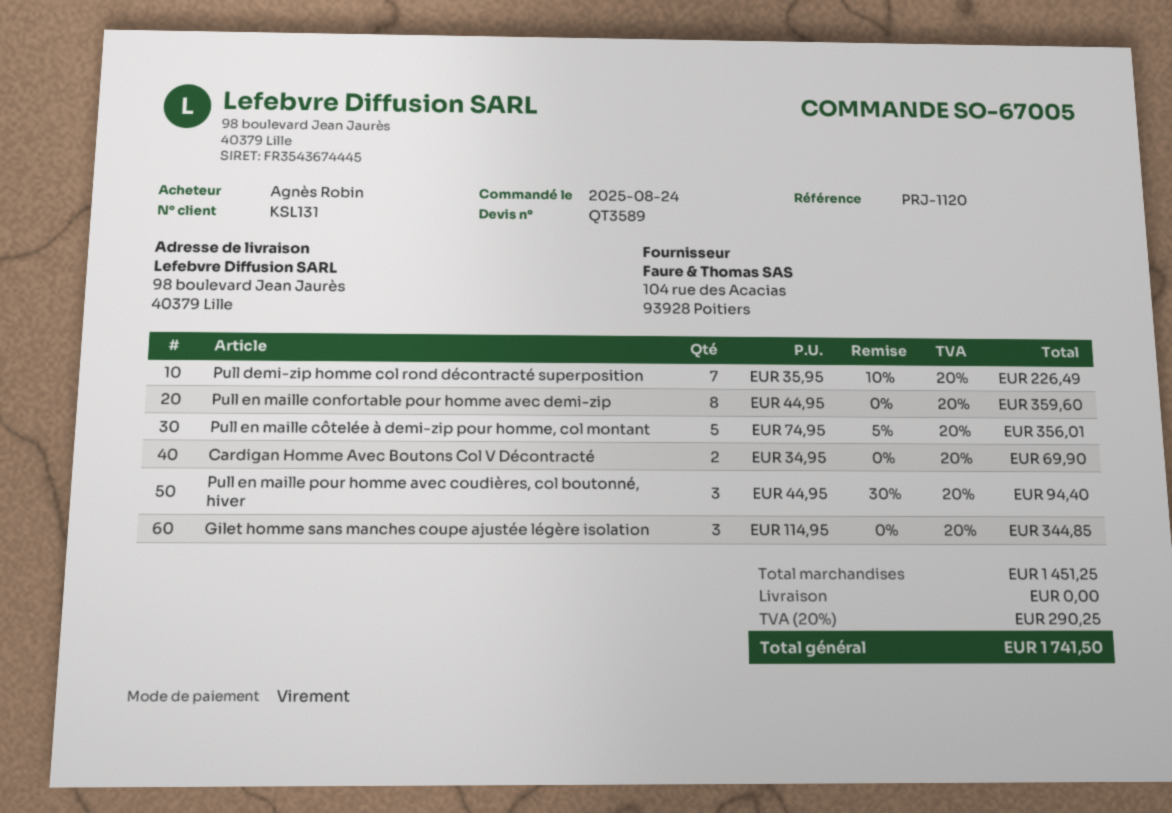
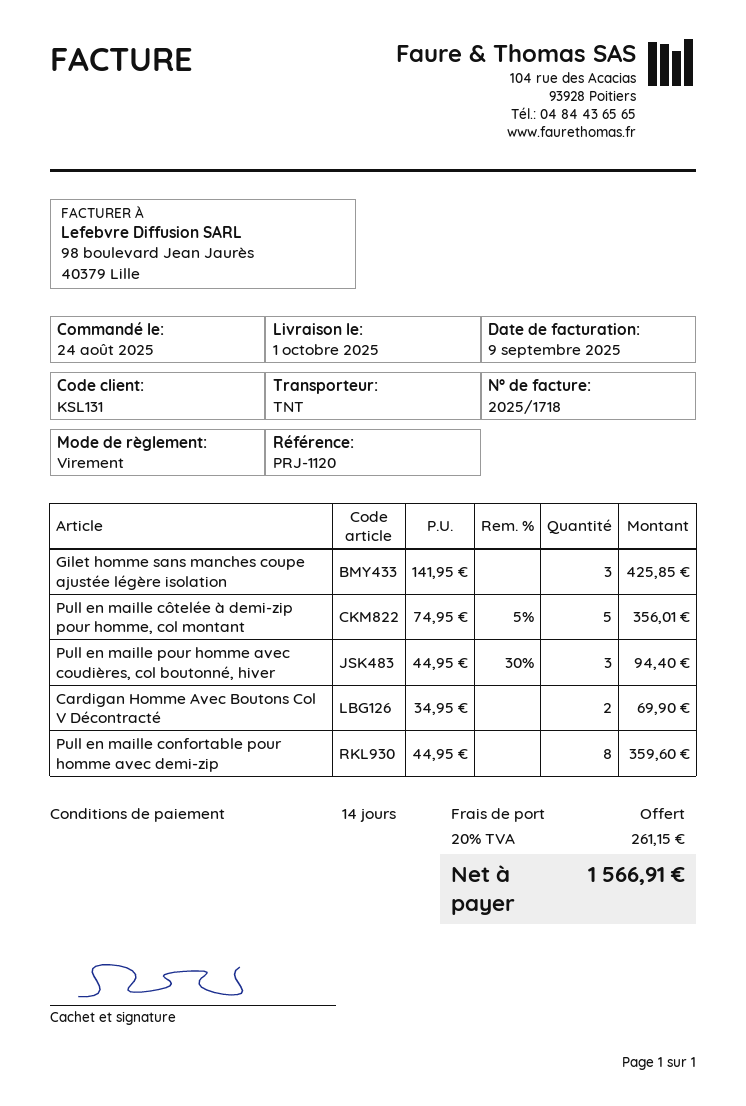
Pull demi-zip homme col rond décontracté superposition: 7 x 35.95 - 10% = 226.49 -> none
Gilet homme sans manches coupe ajustée légère isolation: 3 x 114.95 = 344.85 -> 3 x 141.95 = 425.85
tax: 20% = 290.25 -> 20% = 261.15
total: 1741.50 -> 1566.91

